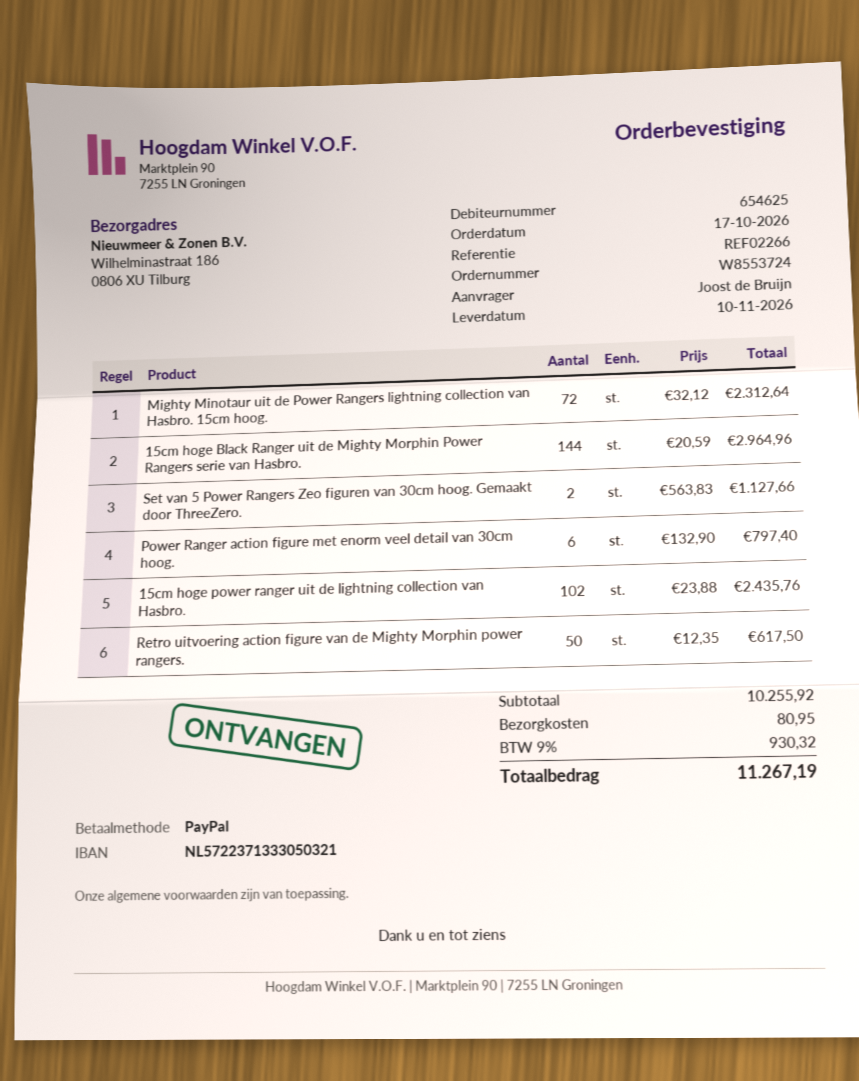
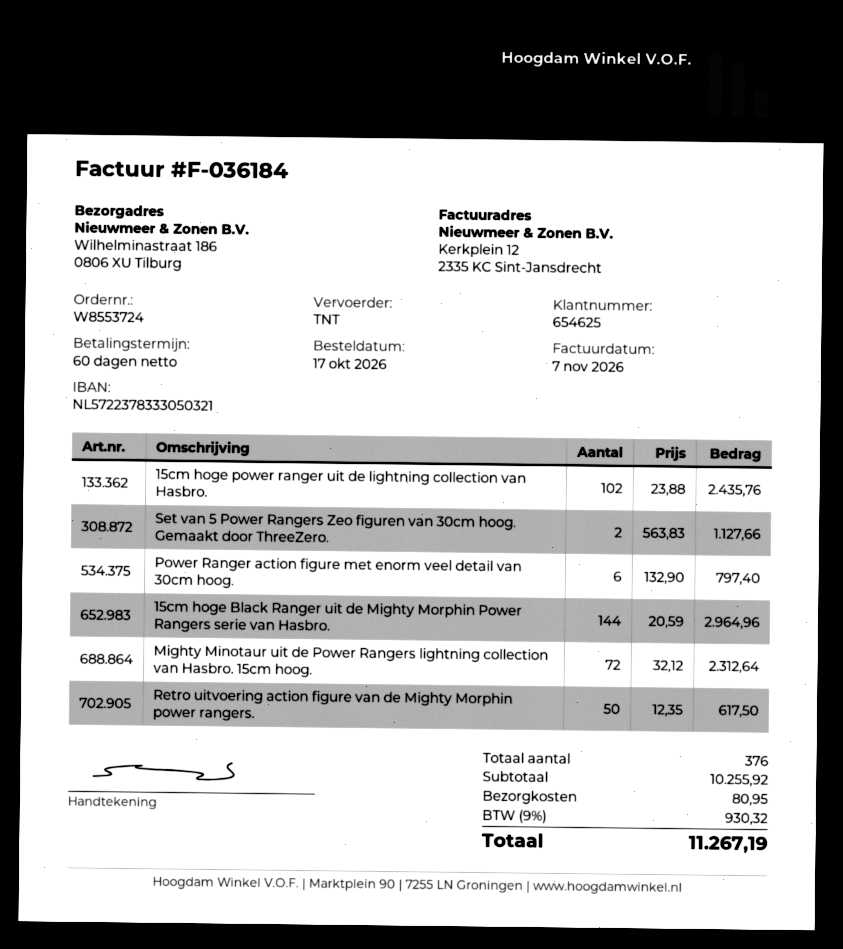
bank account: NL5722371333050321 -> NL5722378333050321

